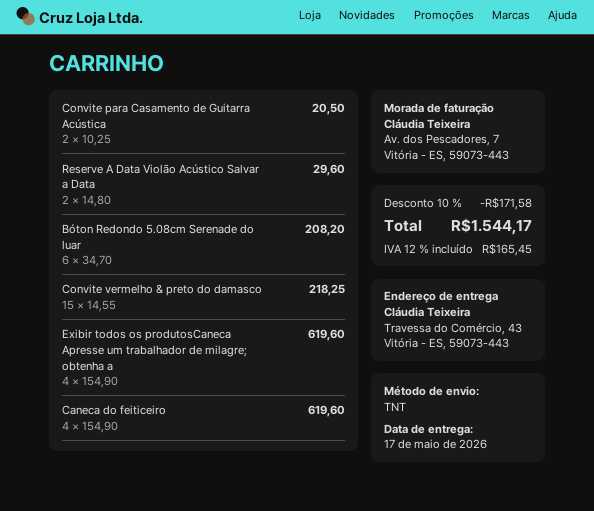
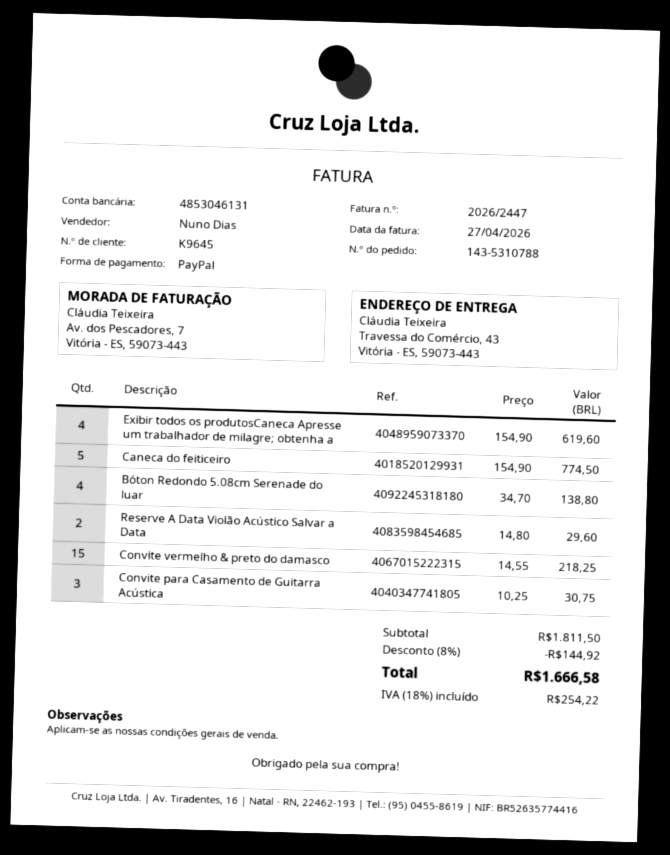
Convite para Casamento de Guitarra Acústica: 2 x 10.25 = 20.50 -> 3 x 10.25 = 30.75
Bóton Redondo 5.08cm Serenade do luar: 6 x 34.70 = 208.20 -> 4 x 34.70 = 138.80
Caneca do feiticeiro: 4 x 154.90 = 619.60 -> 5 x 154.90 = 774.50
discount: 10% = 171.58 -> 8% = 144.92
tax: 12% = 165.45 -> 18% = 254.22
total: 1544.17 -> 1666.58

